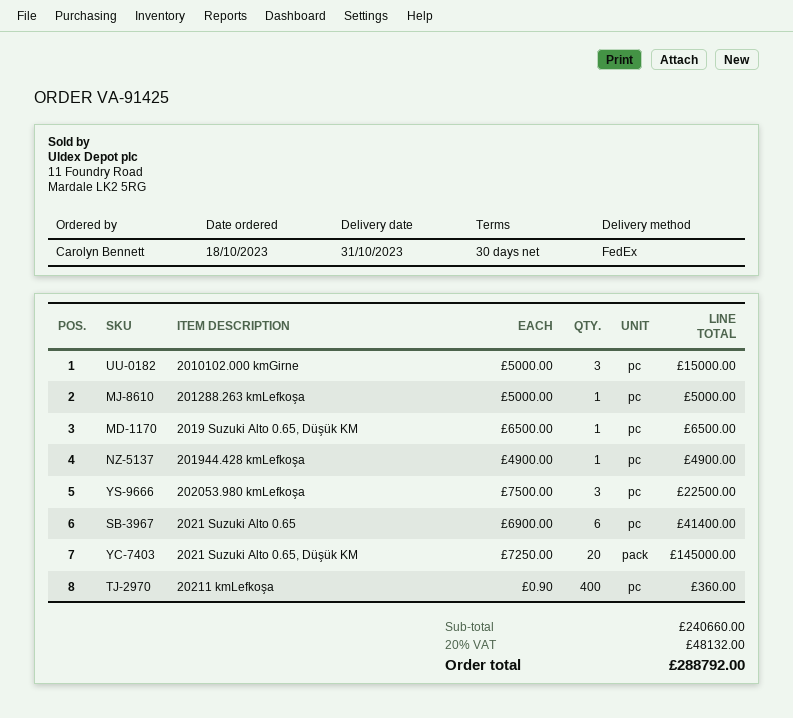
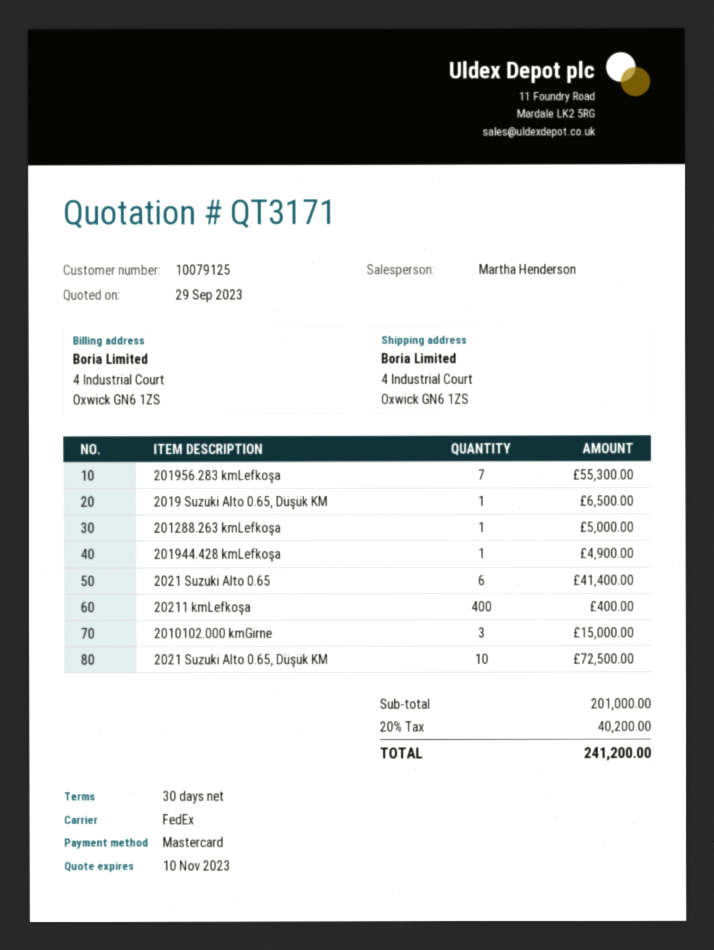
202053.980 kmLefkoşa: 3 for 22500.00 -> none
2021 Suzuki Alto 0.65, Düşük KM: 20 for 145000.00 -> 10 for 72500.00
20211 kmLefkoşa: 400 for 360.00 -> 400 for 400.00
201956.283 kmLefkoşa: none -> 7 for 55300.00
subtotal: 240660.00 -> 201000.00
tax: 20% = 48132.00 -> 20% = 40200.00
total: 288792.00 -> 241200.00

